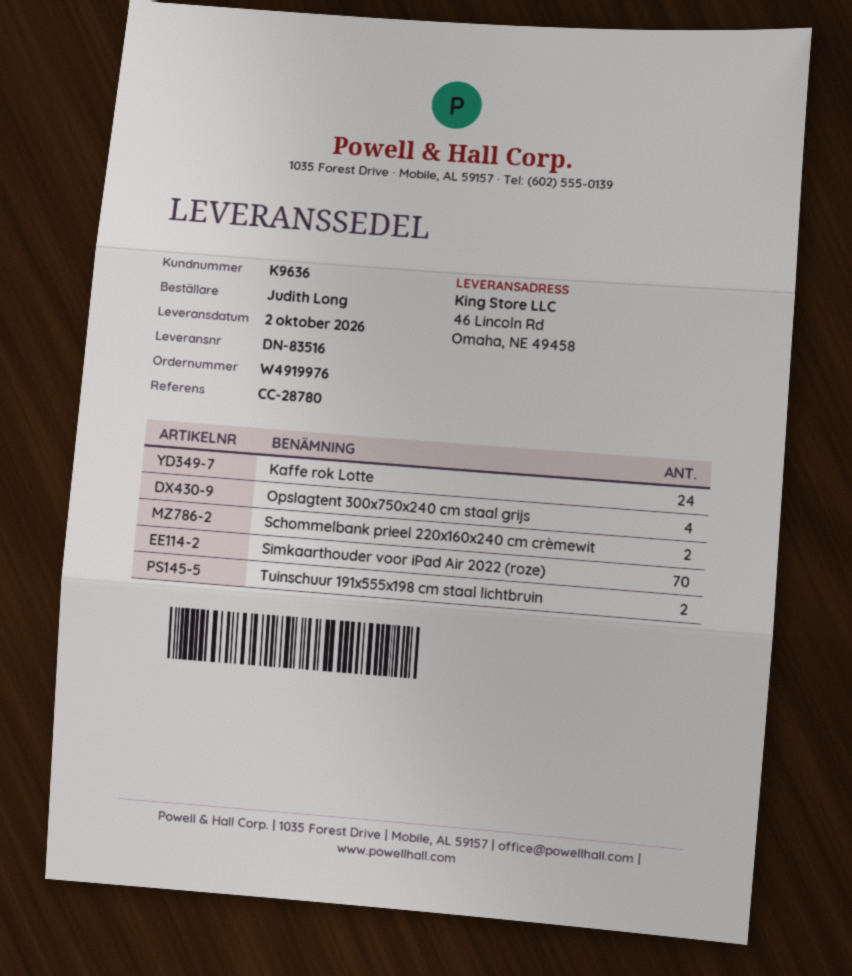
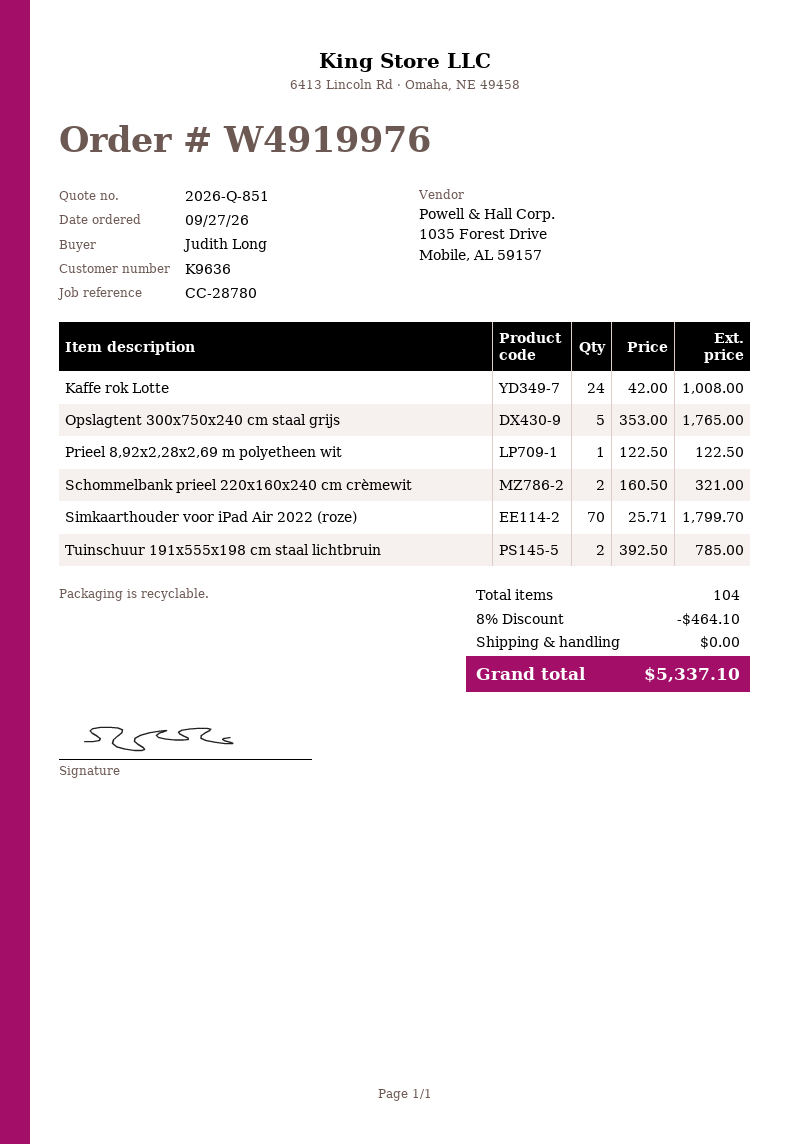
Opslagtent 300x750x240 cm staal grijs: 4 -> 5
Prieel 8,92x2,28x2,69 m polyetheen wit: none -> 1

